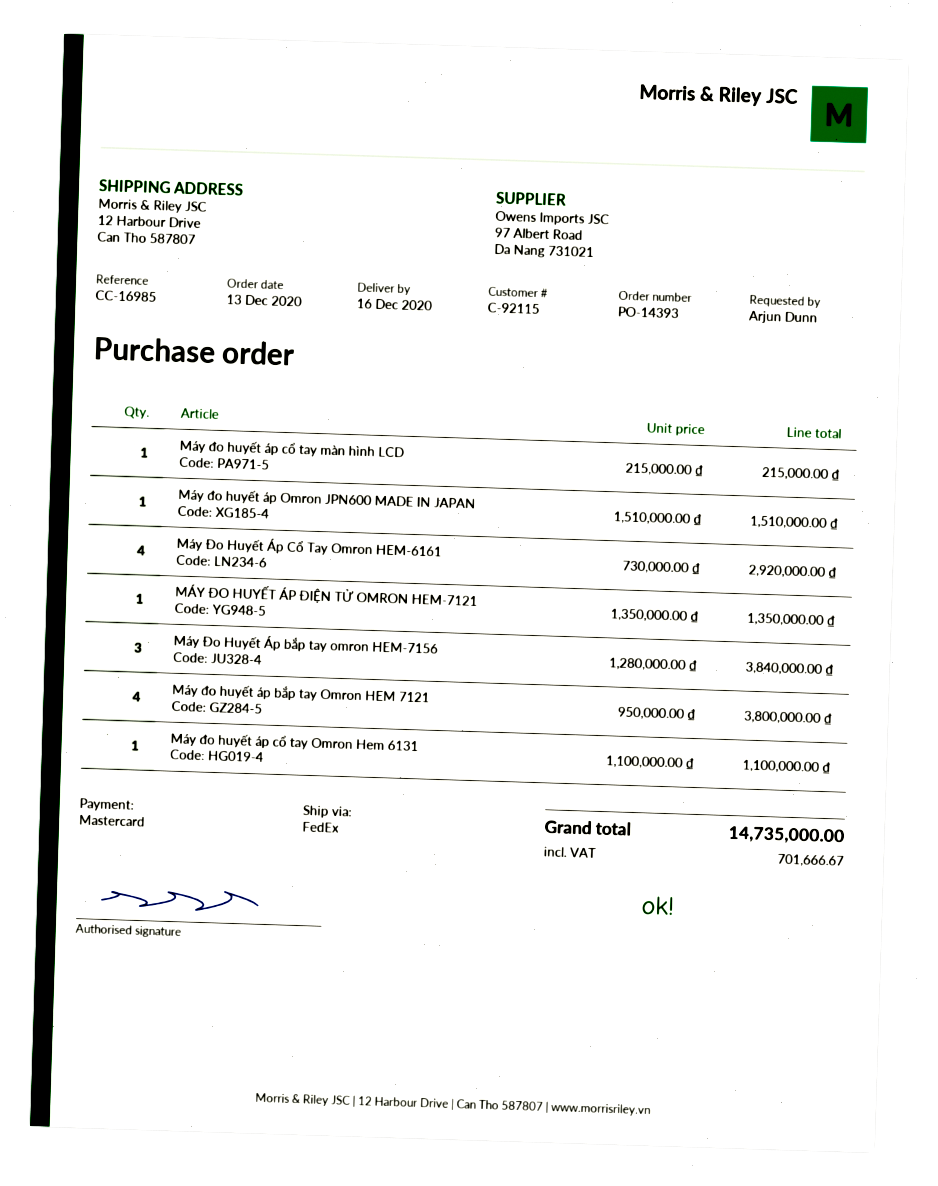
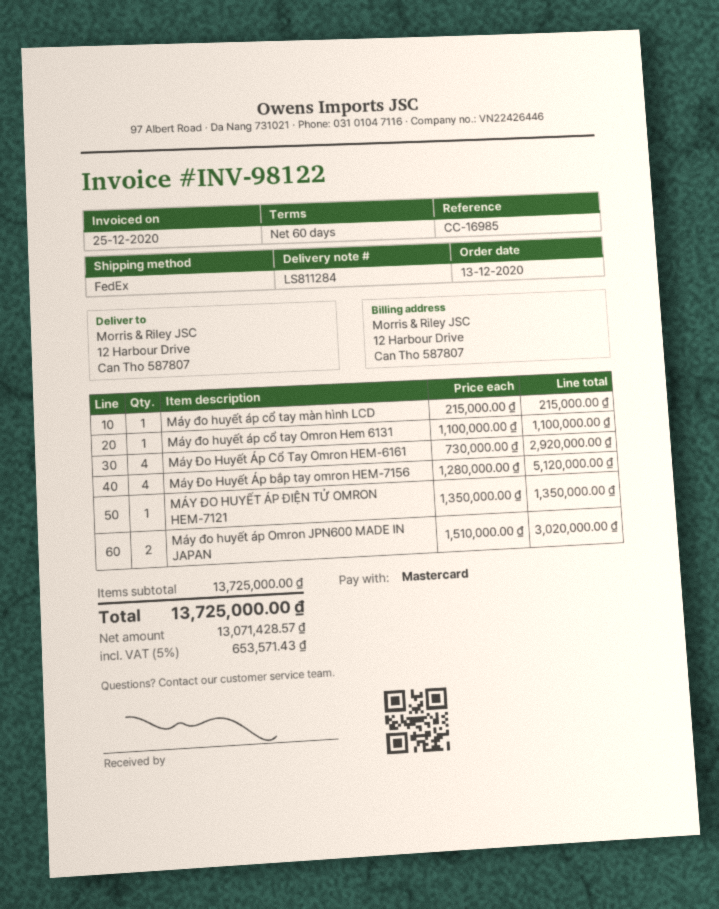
Máy đo huyết áp Omron JPN600 MADE IN JAPAN: 1 x 1510000.00 = 1510000.00 -> 2 x 1510000.00 = 3020000.00
Máy Đo Huyết Áp bắp tay omron HEM-7156: 3 x 1280000.00 = 3840000.00 -> 4 x 1280000.00 = 5120000.00
Máy đo huyết áp bắp tay Omron HEM 7121: 4 x 950000.00 = 3800000.00 -> none
tax: 701666.67 -> 653571.43
total: 14735000.00 -> 13725000.00

